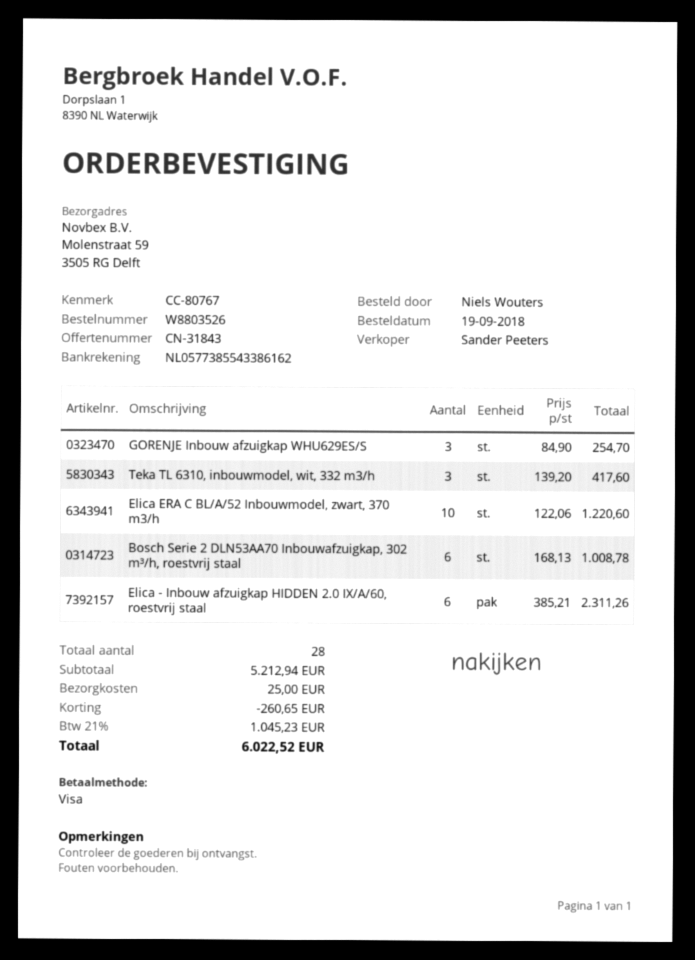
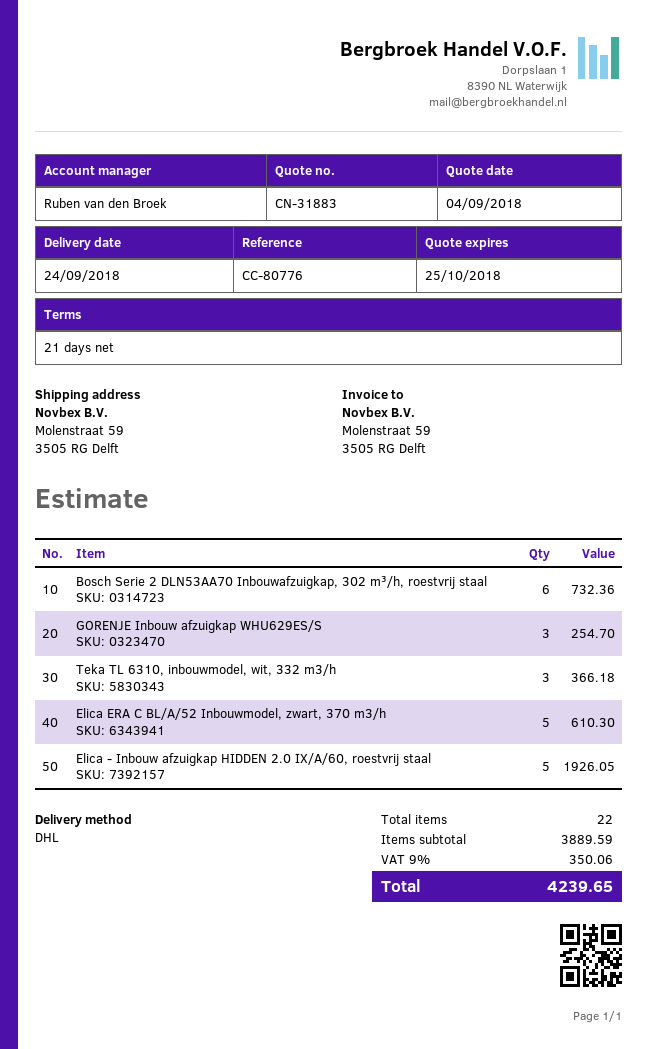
quote number: CN-31843 -> CN-31883
reference: CC-80767 -> CC-80776
sales rep: Sander Peeters -> Ruben van den Broek
Teka TL 6310, inbouwmodel, wit, 332 m3/h: 3 for 417.60 -> 3 for 366.18
Elica ERA C BL/A/52 Inbouwmodel, zwart, 370 m3/h: 10 for 1220.60 -> 5 for 610.30
Bosch Serie 2 DLN53AA70 Inbouwafzuigkap, 302 m³/h, roestvrij staal: 6 for 1008.78 -> 6 for 732.36
Elica - Inbouw afzuigkap HIDDEN 2.0 IX/A/60, roestvrij staal: 6 for 2311.26 -> 5 for 1926.05
total quantity: 28 -> 22
subtotal: 5212.94 -> 3889.59
discount: 260.65 -> none
shipping: 25.00 -> none
tax: 21% = 1045.23 -> 9% = 350.06
total: 6022.52 -> 4239.65

